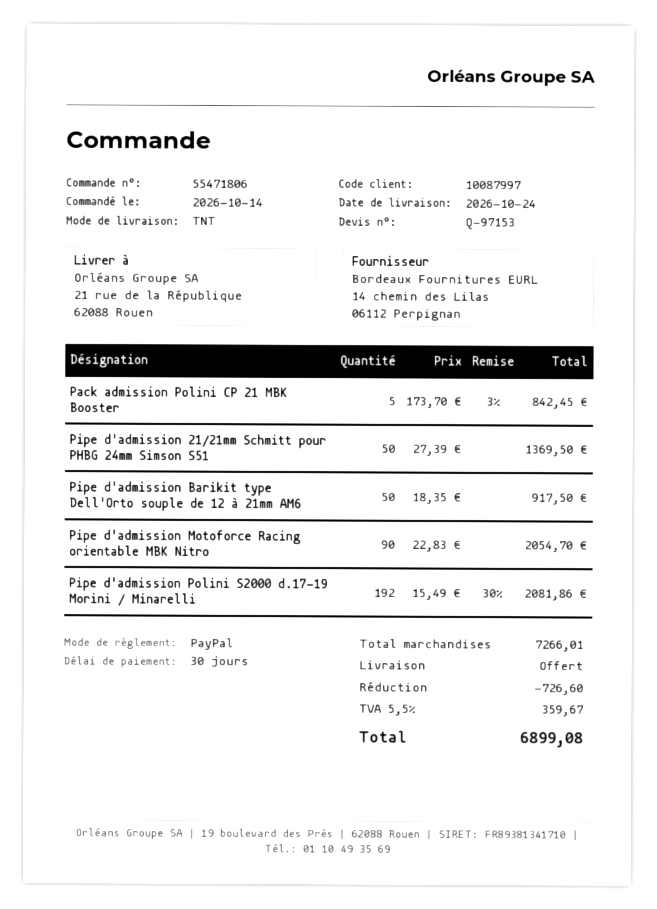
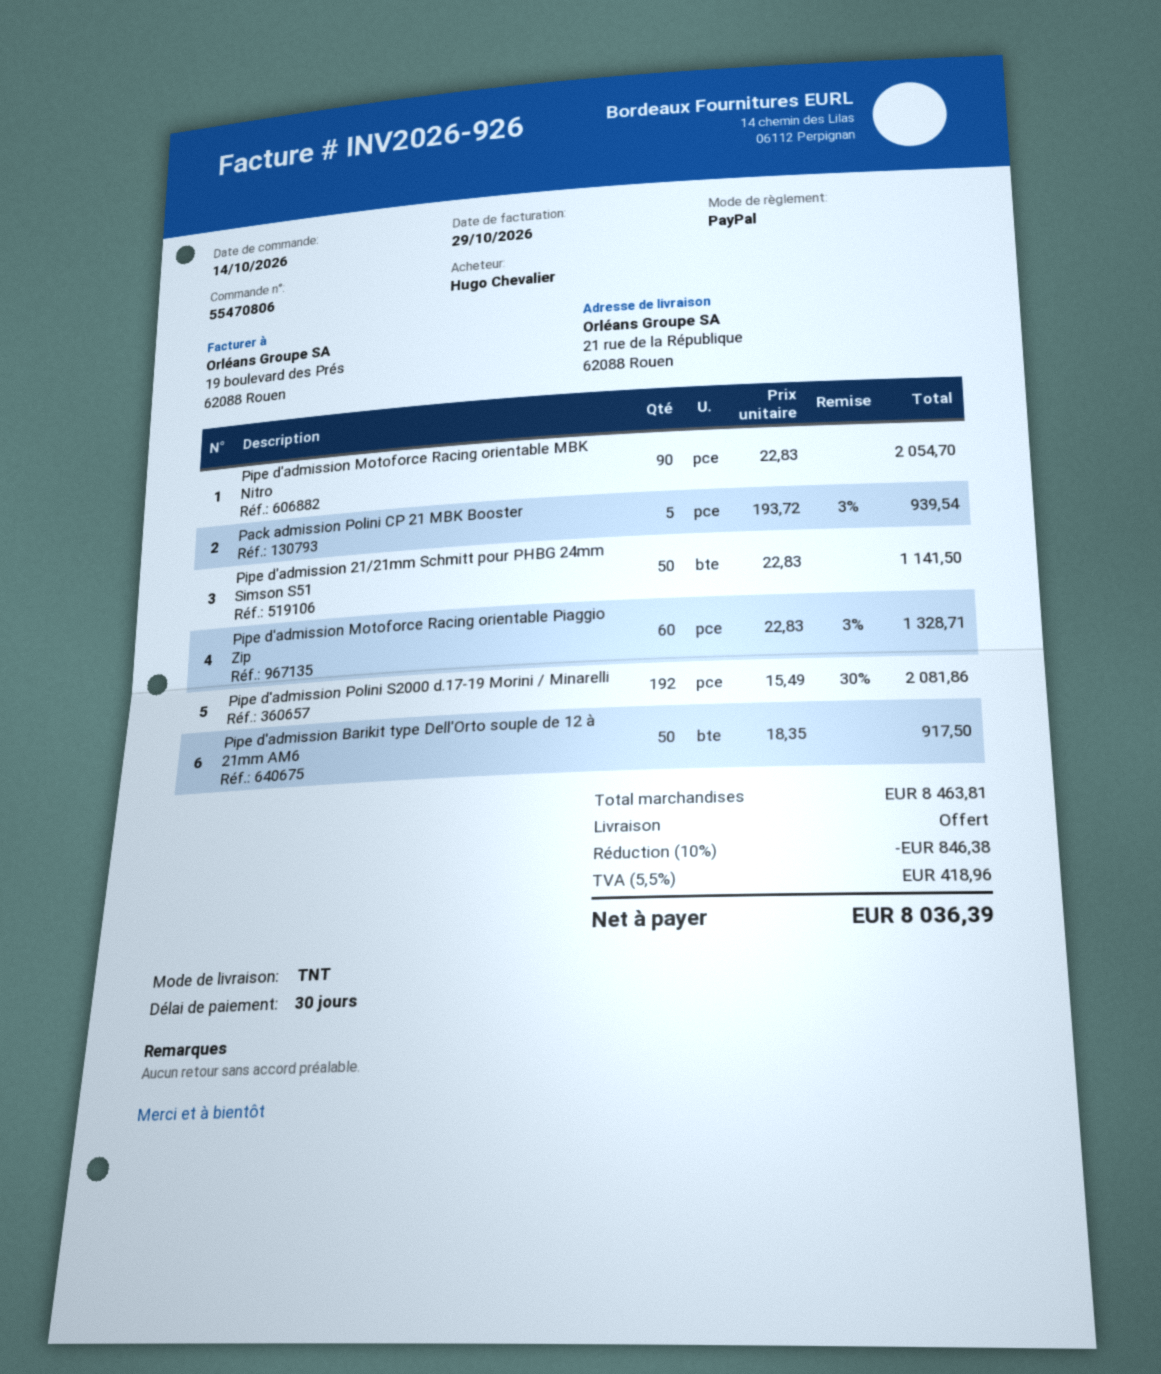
order number: 55471806 -> 55470806
Pack admission Polini CP 21 MBK Booster: 5 x 173.70 - 3% = 842.45 -> 5 x 193.72 - 3% = 939.54
Pipe d'admission 21/21mm Schmitt pour PHBG 24mm Simson S51: 50 x 27.39 = 1369.50 -> 50 x 22.83 = 1141.50
Pipe d'admission Motoforce Racing orientable Piaggio Zip: none -> 60 x 22.83 - 3% = 1328.71
subtotal: 7266.01 -> 8463.81
discount: 726.60 -> 846.38
tax: 5.5% = 359.67 -> 5.5% = 418.96
total: 6899.08 -> 8036.39

